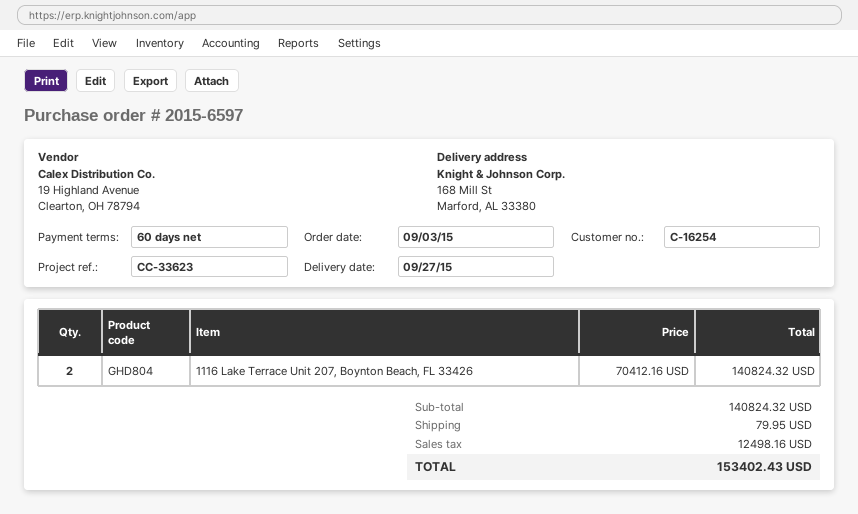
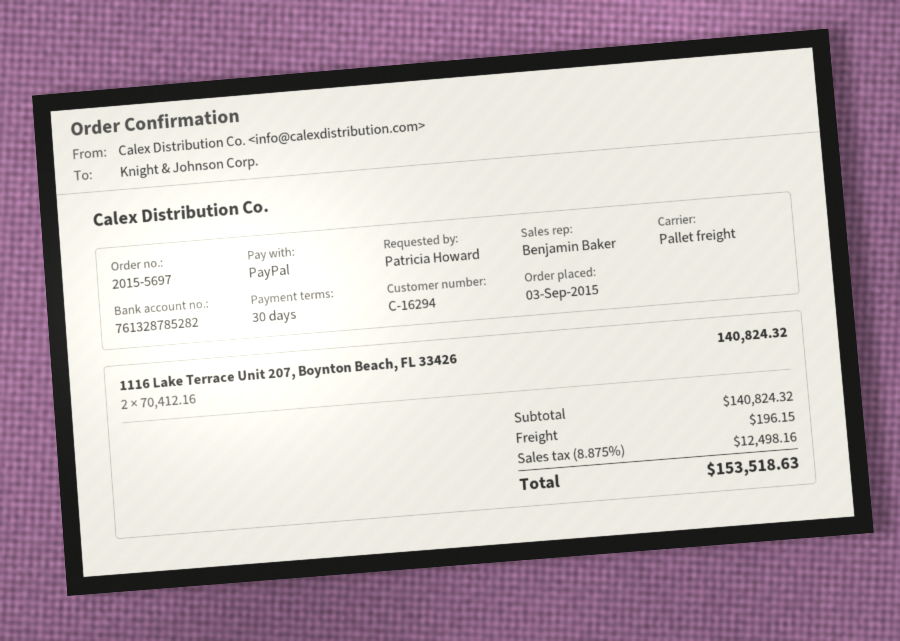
order number: 2015-6597 -> 2015-5697
payment terms: 60 days -> 30 days
customer number: C-16254 -> C-16294
shipping: 79.95 -> 196.15
total: 153402.43 -> 153518.63

